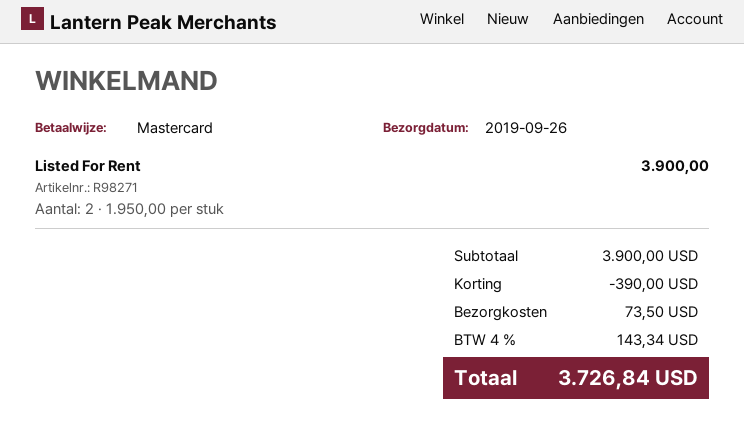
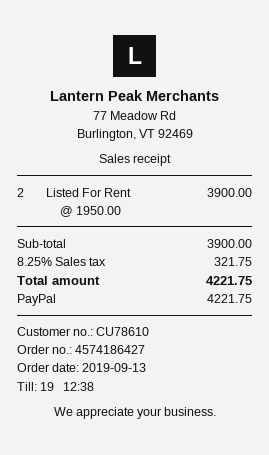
payment method: Mastercard -> PayPal
discount: 390.00 -> none
shipping: 73.50 -> none
tax: 4% = 143.34 -> 8.25% = 321.75
total: 3726.84 -> 4221.75

